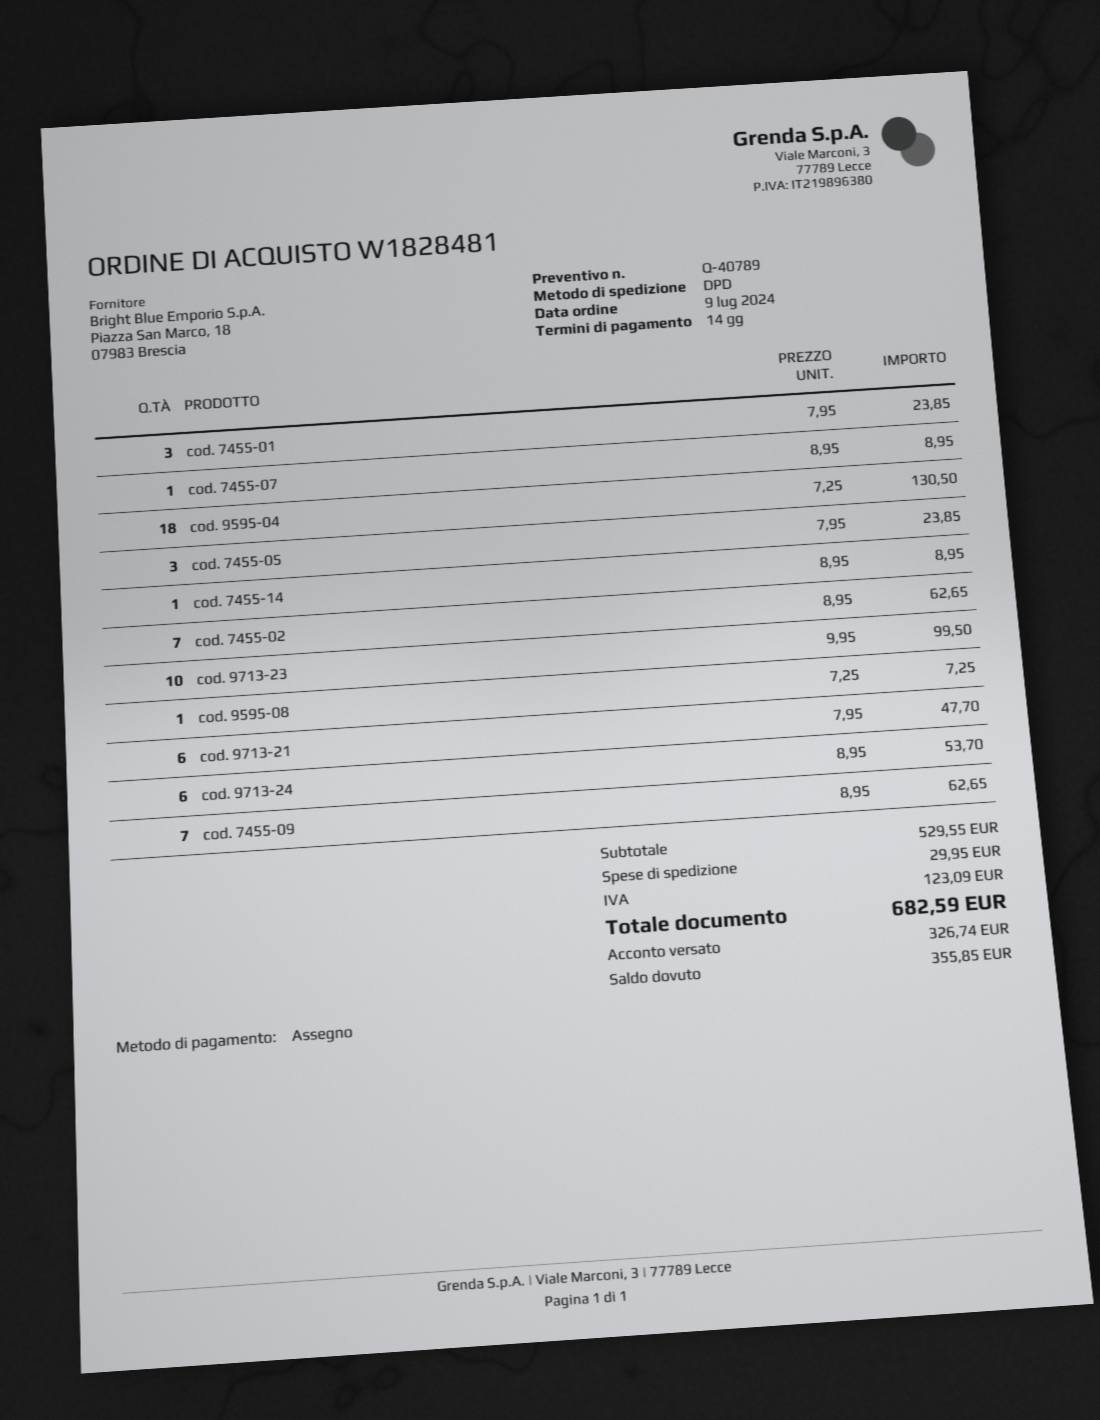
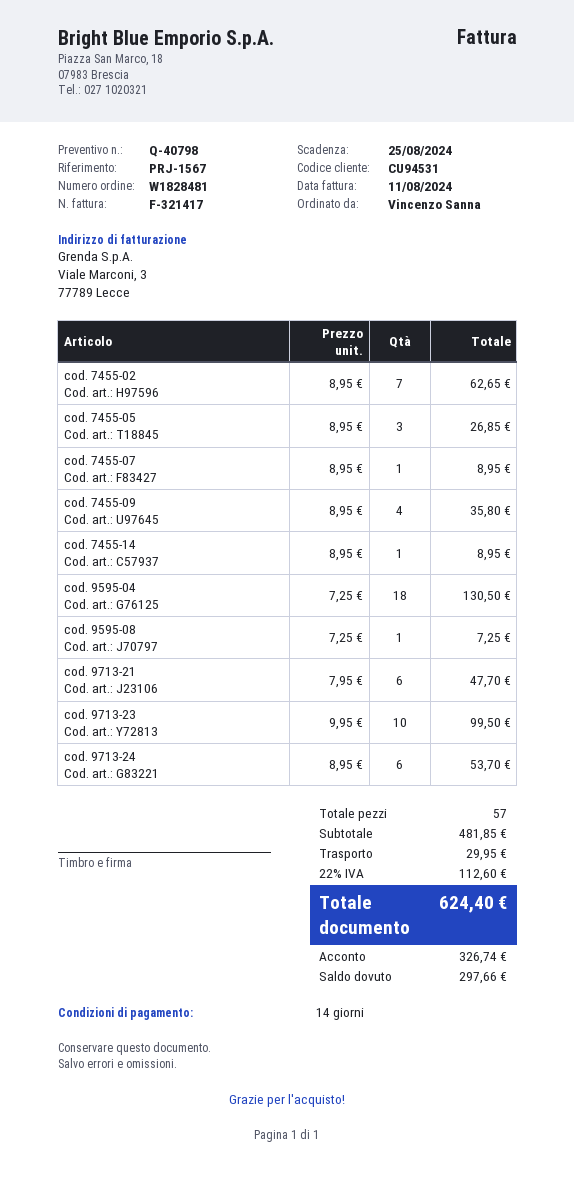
quote number: Q-40789 -> Q-40798
cod. 7455-01: 3 x 7.95 = 23.85 -> none
cod. 7455-05: 3 x 7.95 = 23.85 -> 3 x 8.95 = 26.85
cod. 7455-09: 7 x 8.95 = 62.65 -> 4 x 8.95 = 35.80
subtotal: 529.55 -> 481.85
tax: 123.09 -> 112.60
total: 682.59 -> 624.40
balance: 355.85 -> 297.66

